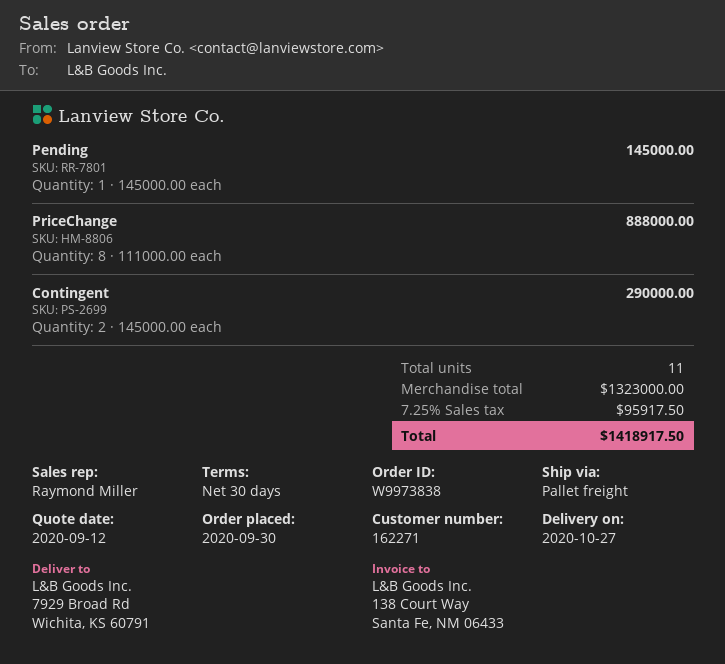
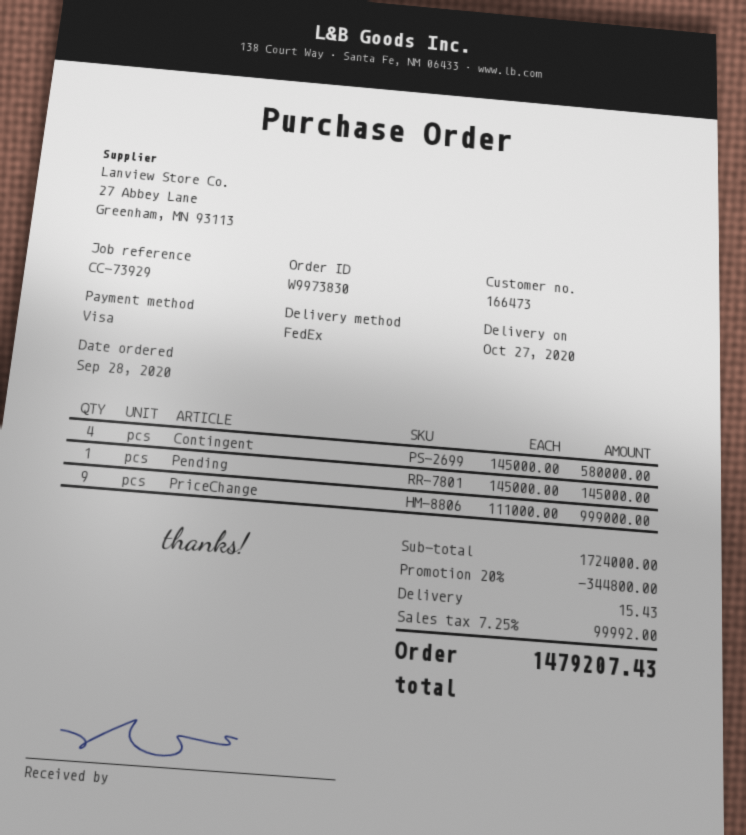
order number: W9973838 -> W9973830
order date: 2020-09-30 -> 2020-09-28
customer number: 162271 -> 166473
shipping method: pallet freight -> FedEx
PriceChange: 8 x 111000.00 = 888000.00 -> 9 x 111000.00 = 999000.00
Contingent: 2 x 145000.00 = 290000.00 -> 4 x 145000.00 = 580000.00
subtotal: 1323000.00 -> 1724000.00
discount: none -> 20% = 344800.00
shipping: none -> 15.43
tax: 7.25% = 95917.50 -> 7.25% = 99992.00
total: 1418917.50 -> 1479207.43

